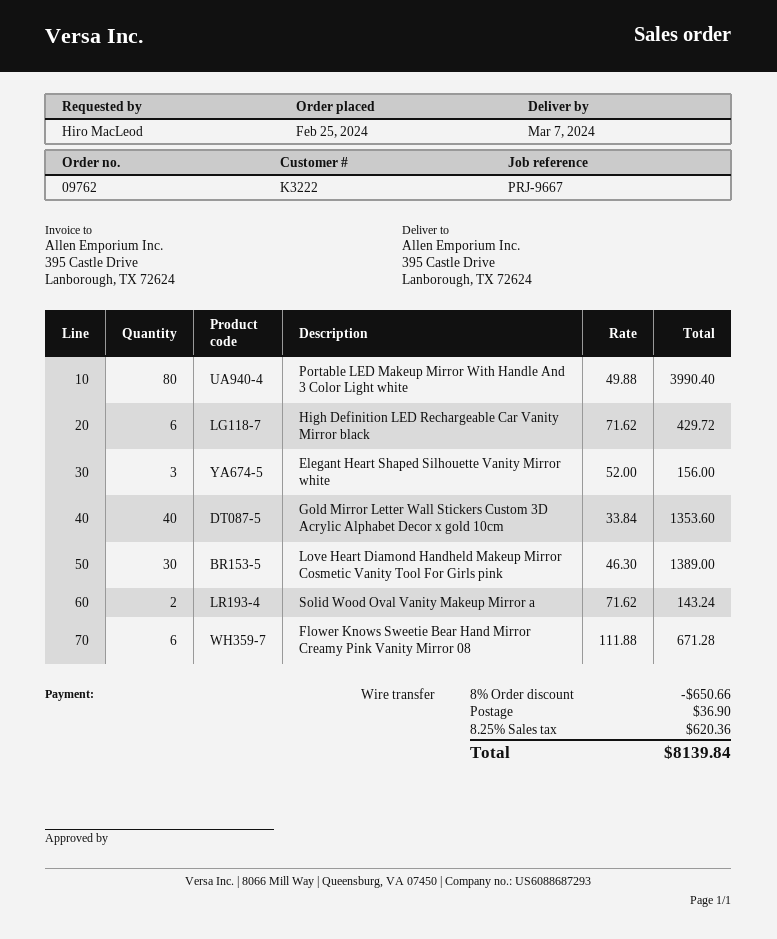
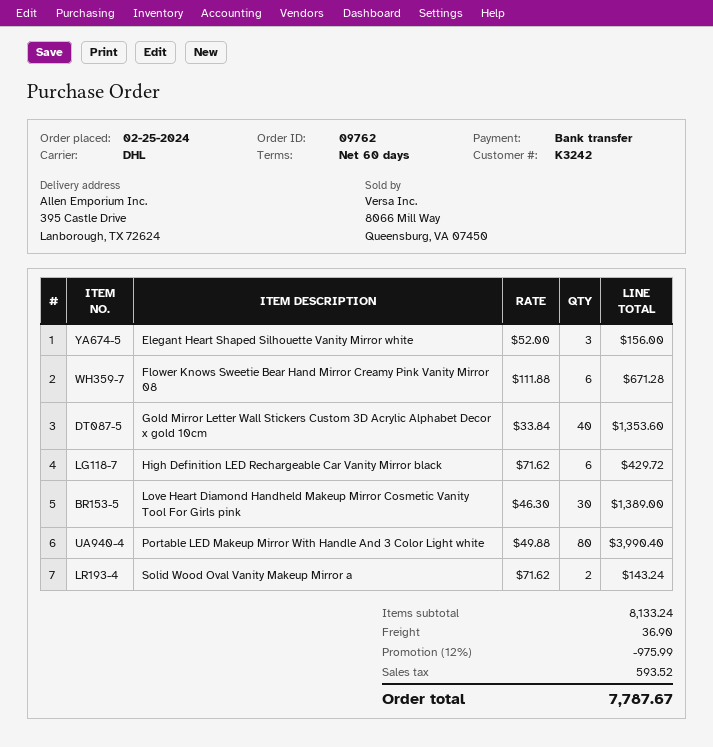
customer number: K3222 -> K3242
discount: 8% = 650.66 -> 12% = 975.99
tax: 620.36 -> 593.52
total: 8139.84 -> 7787.67

